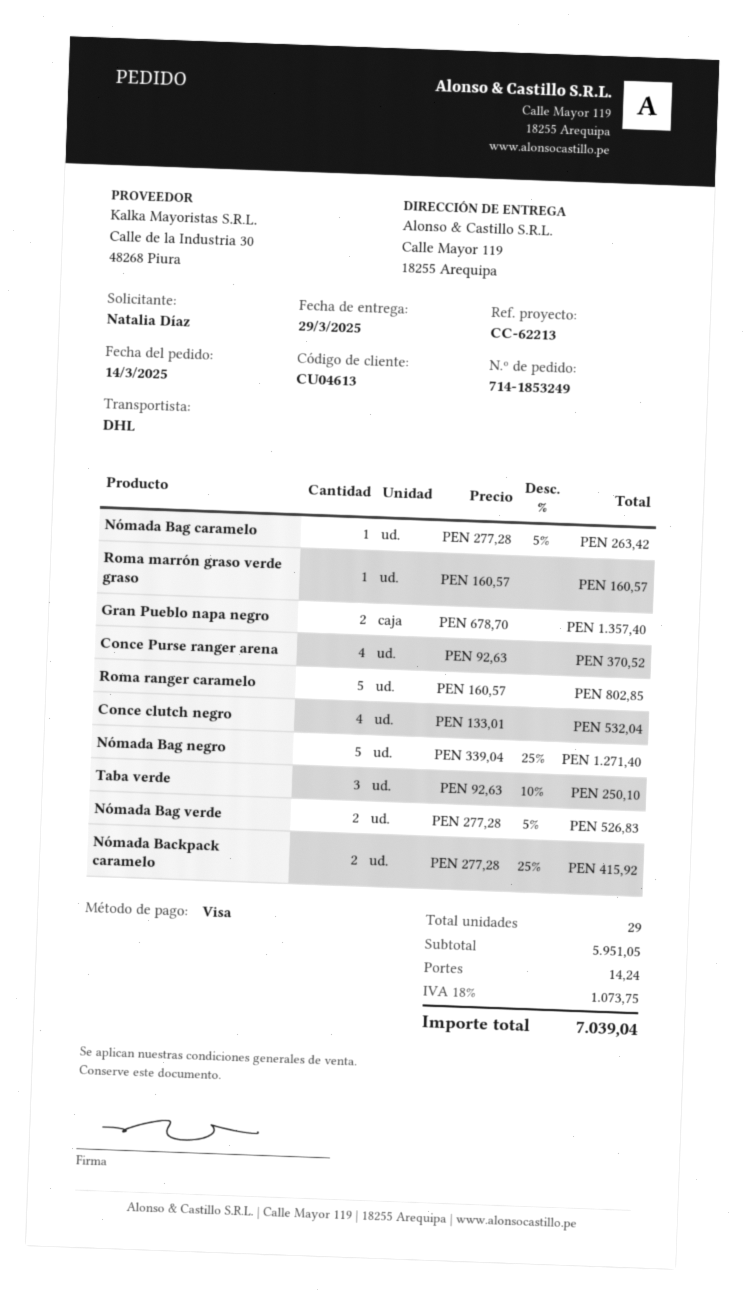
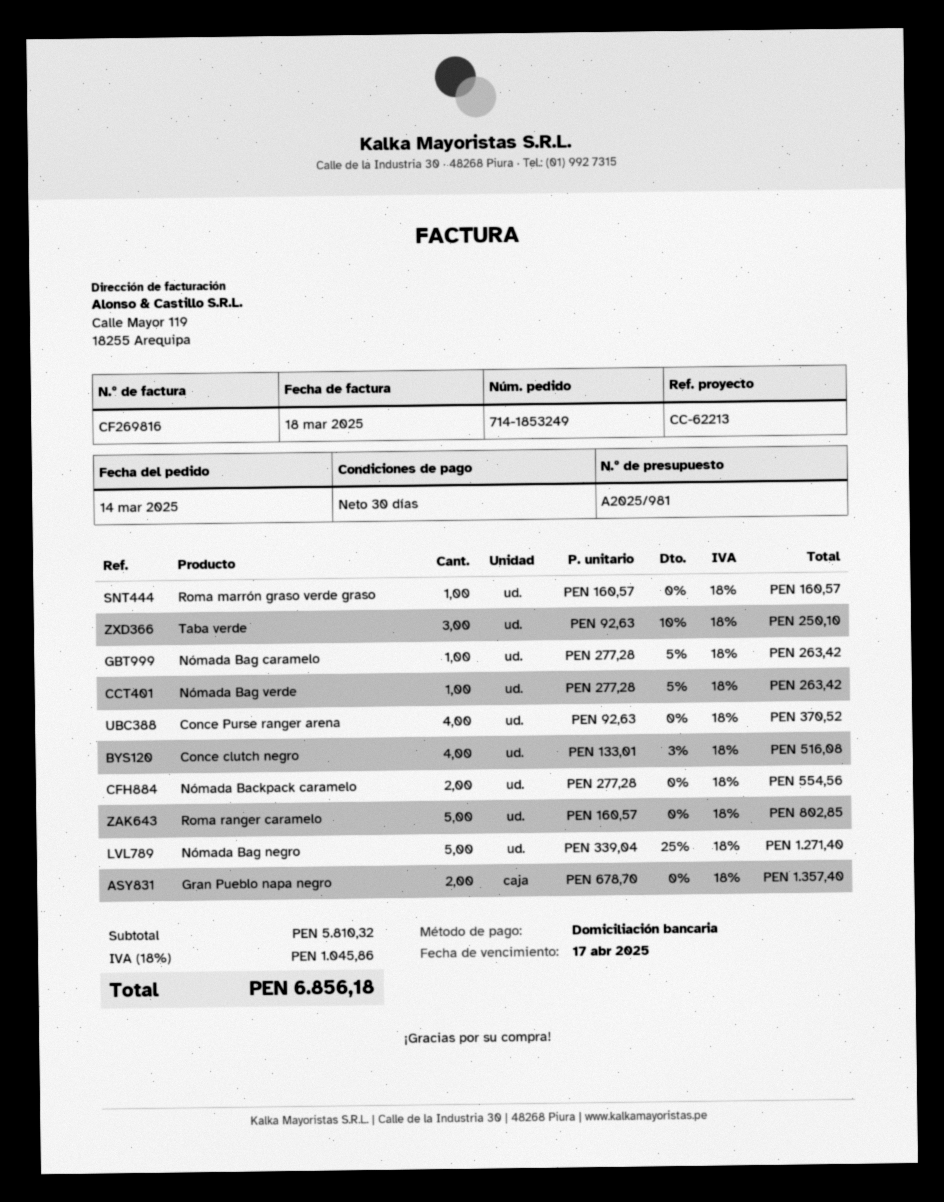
payment method: Visa -> direct debit
Conce clutch negro: 4 x 133.01 = 532.04 -> 4 x 133.01 - 3% = 516.08
Nómada Bag verde: 2 x 277.28 - 5% = 526.83 -> 1 x 277.28 - 5% = 263.42
Nómada Backpack caramelo: 2 x 277.28 - 25% = 415.92 -> 2 x 277.28 = 554.56
subtotal: 5951.05 -> 5810.32
shipping: 14.24 -> none
tax: 18% = 1073.75 -> 18% = 1045.86
total: 7039.04 -> 6856.18

